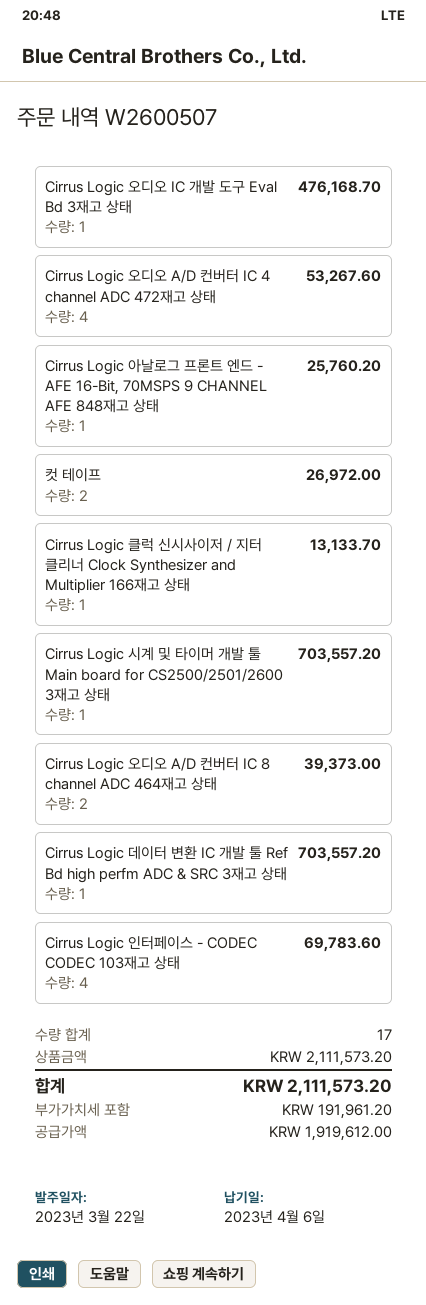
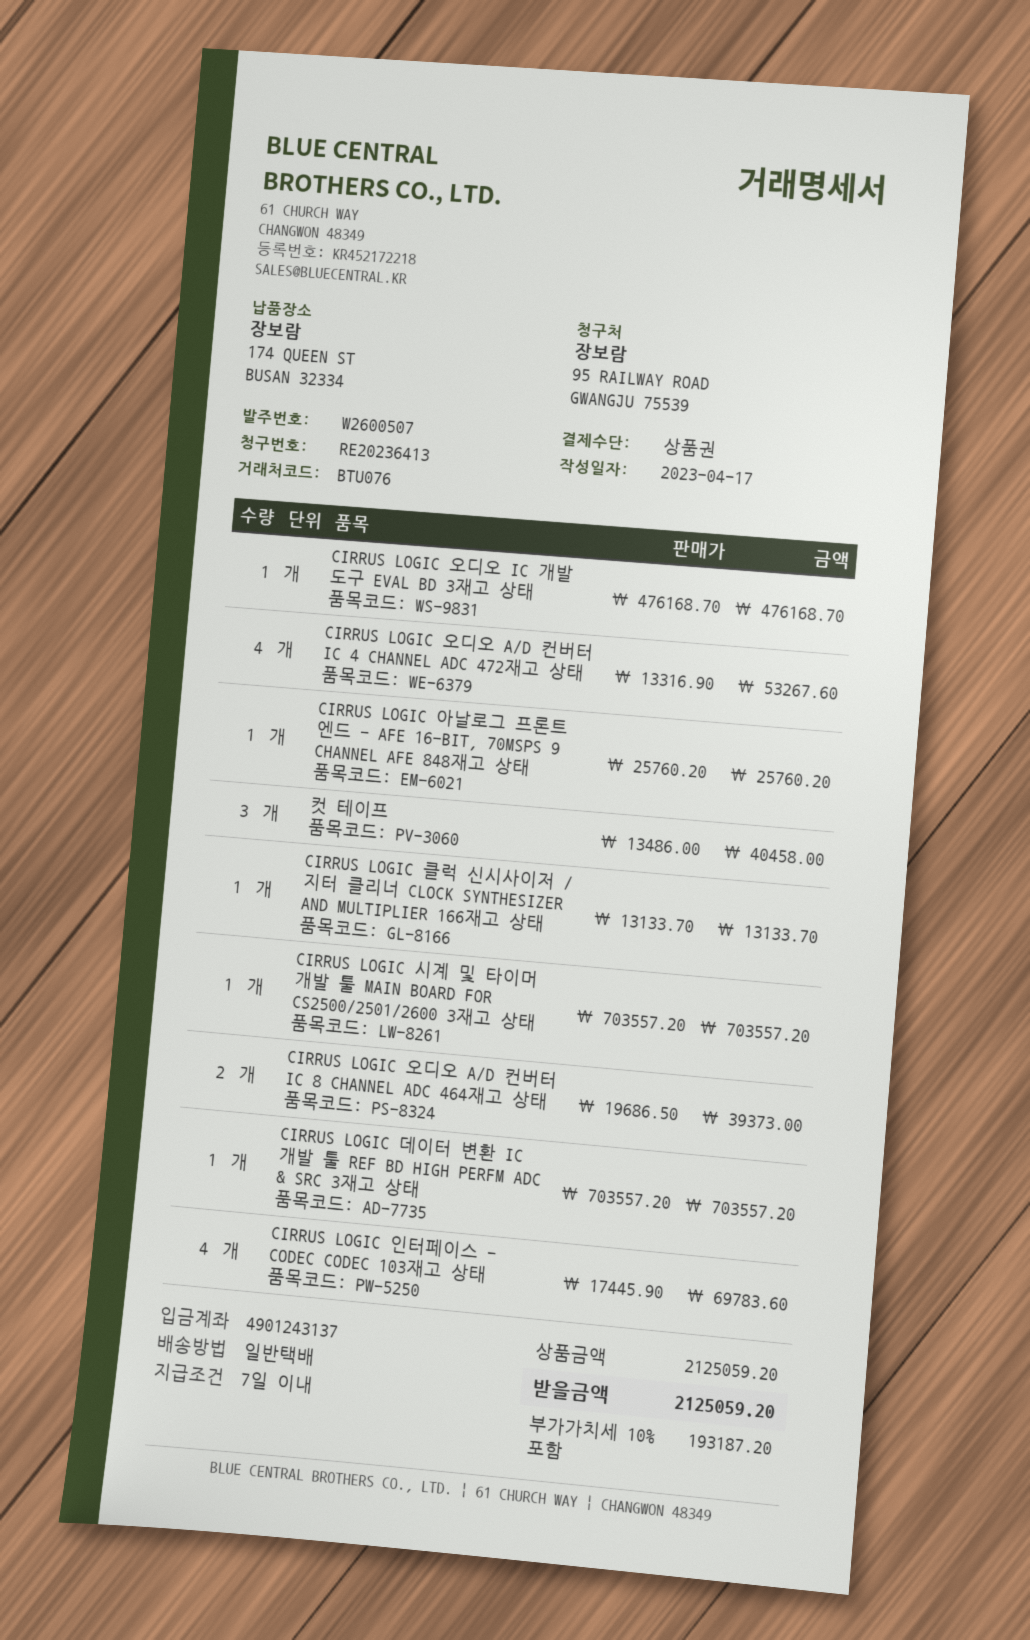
컷 테이프: 2 for 26972.00 -> 3 for 40458.00
subtotal: 2111573.20 -> 2125059.20
tax: 191961.20 -> 193187.20
total: 2111573.20 -> 2125059.20

